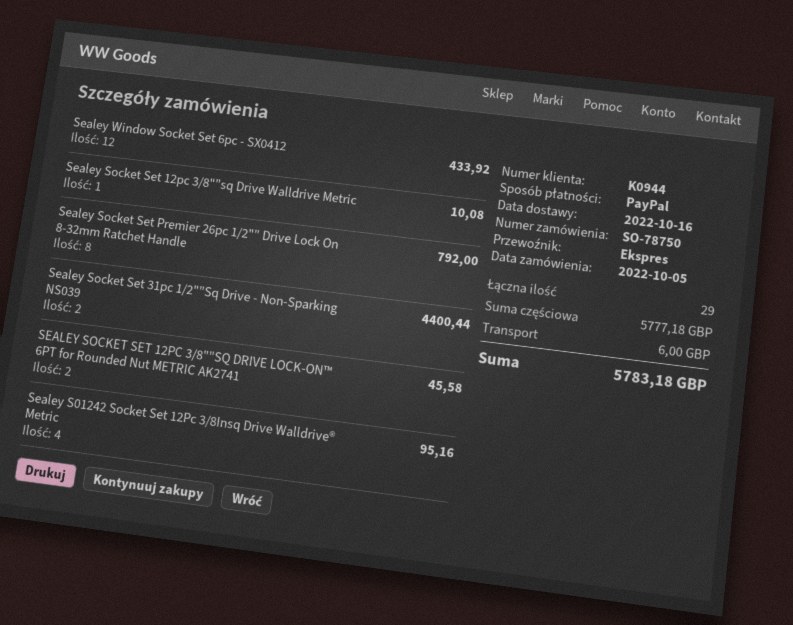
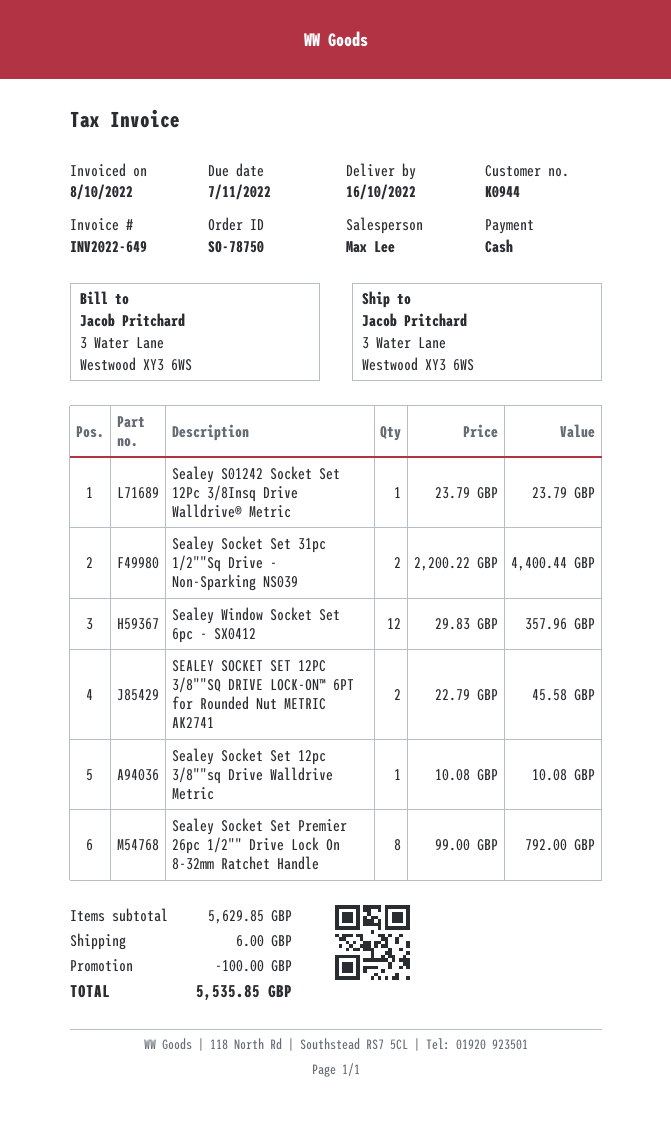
payment method: PayPal -> cash
Sealey Window Socket Set 6pc - SX0412: 12 for 433.92 -> 12 for 357.96
Sealey S01242 Socket Set 12Pc 3/8Insq Drive Walldrive® Metric: 4 for 95.16 -> 1 for 23.79
subtotal: 5777.18 -> 5629.85
discount: none -> 100.00
total: 5783.18 -> 5535.85

